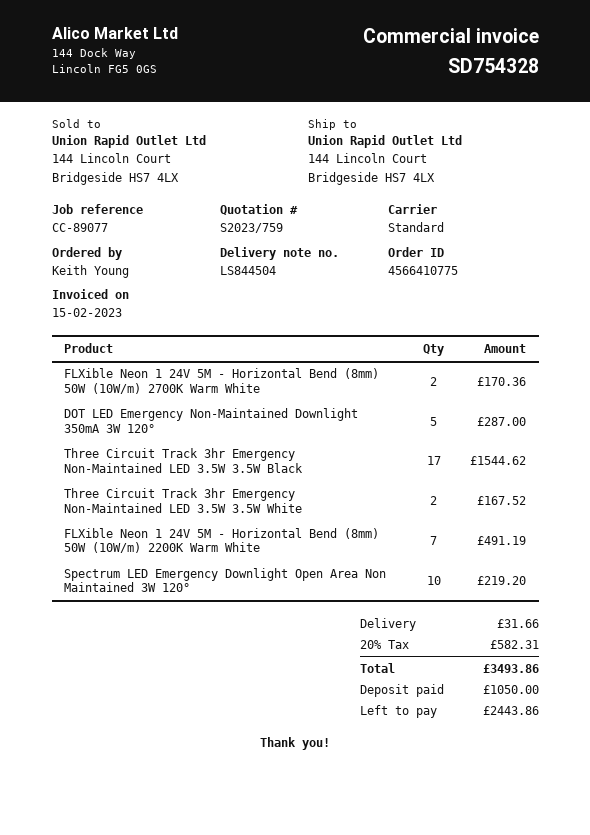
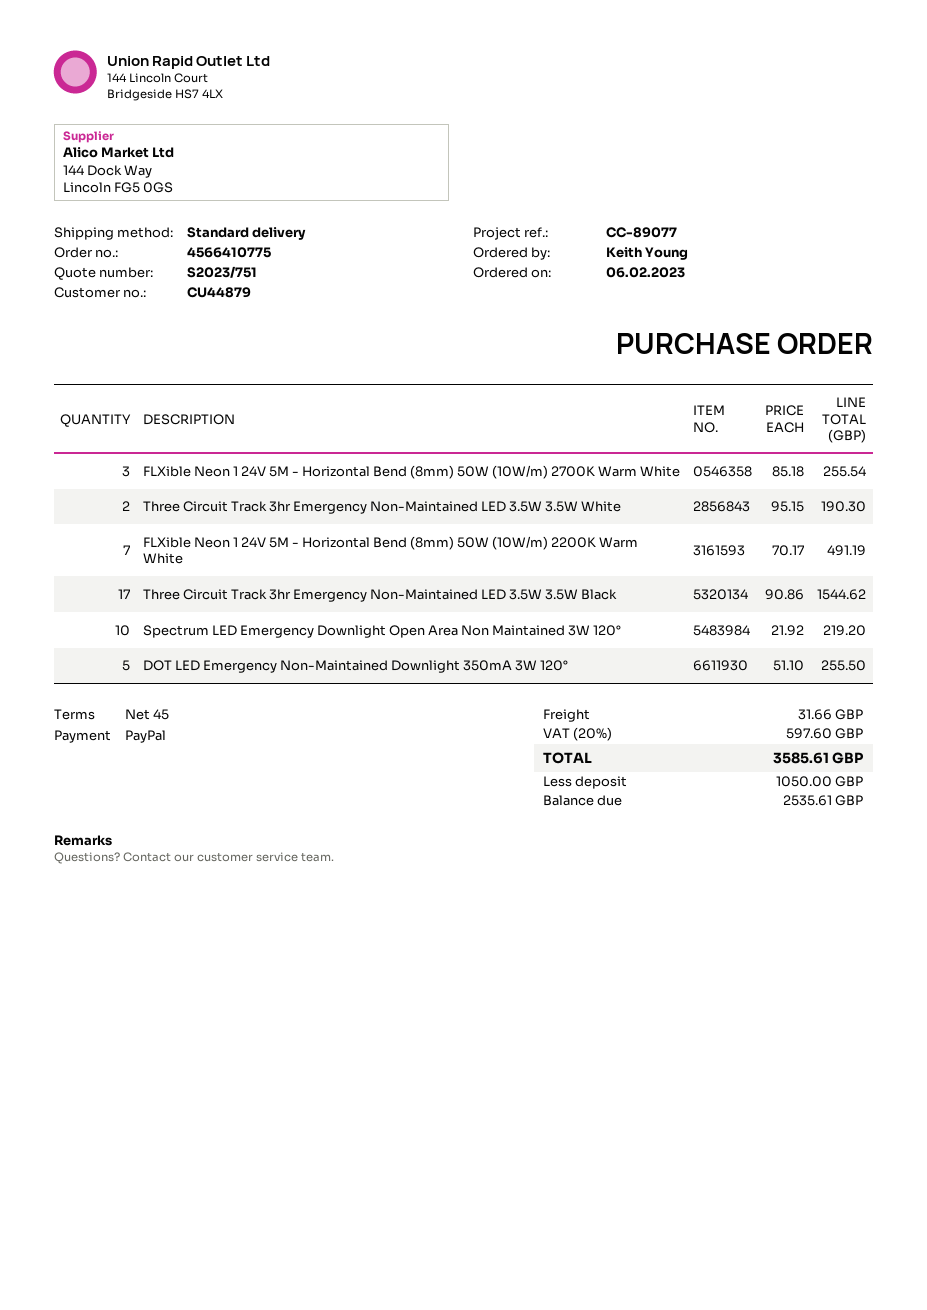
quote number: S2023/759 -> S2023/751
FLXible Neon 1 24V 5M - Horizontal Bend (8mm) 50W (10W/m) 2700K Warm White: 2 for 170.36 -> 3 for 255.54
DOT LED Emergency Non-Maintained Downlight 350mA 3W 120°: 5 for 287.00 -> 5 for 255.50
Three Circuit Track 3hr Emergency Non-Maintained LED 3.5W 3.5W White: 2 for 167.52 -> 2 for 190.30
tax: 20% = 582.31 -> 20% = 597.60
total: 3493.86 -> 3585.61
balance: 2443.86 -> 2535.61

